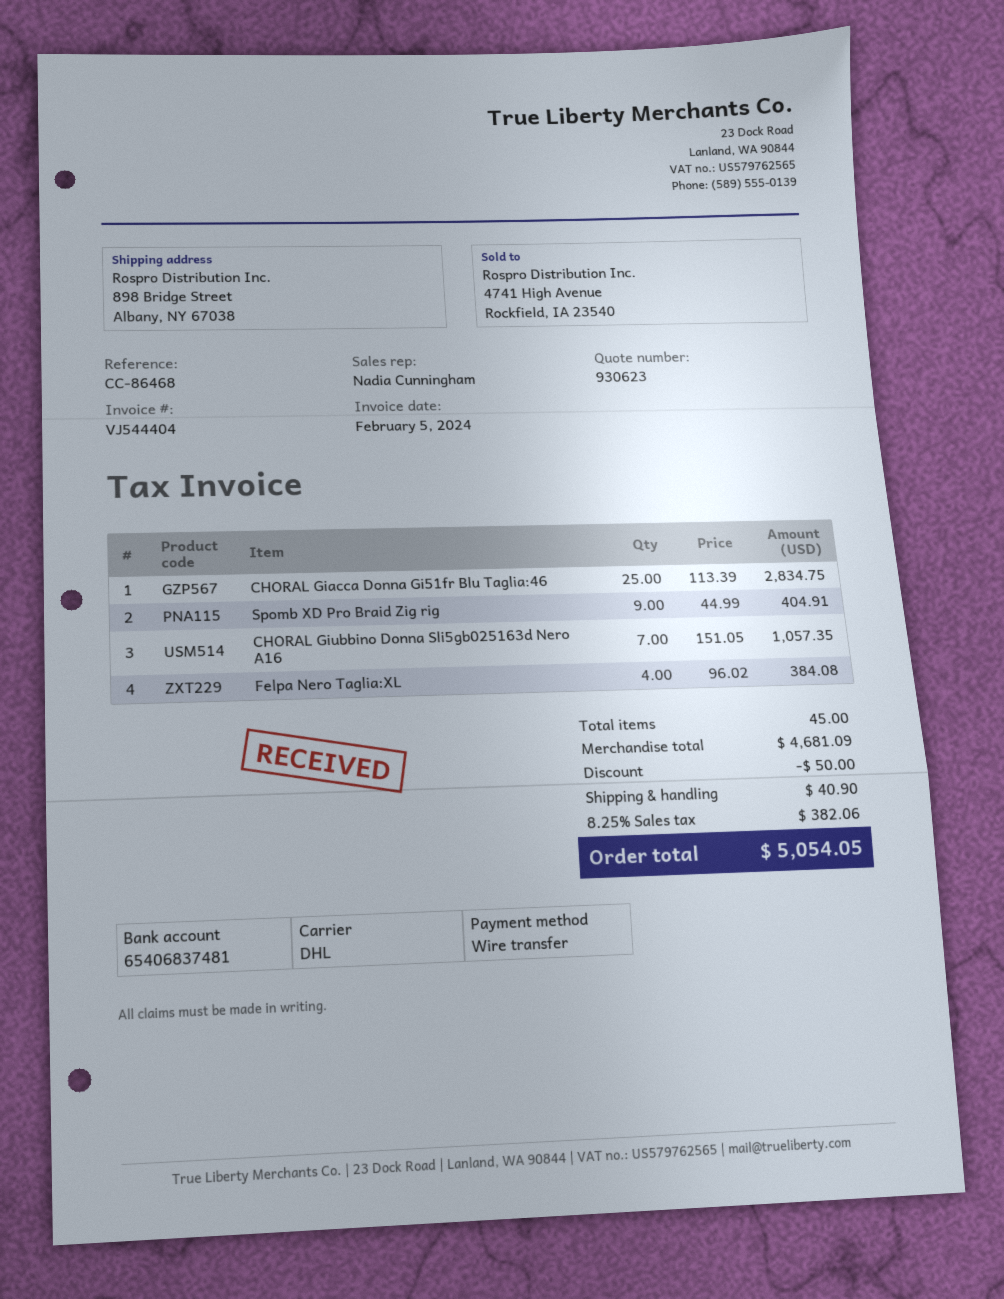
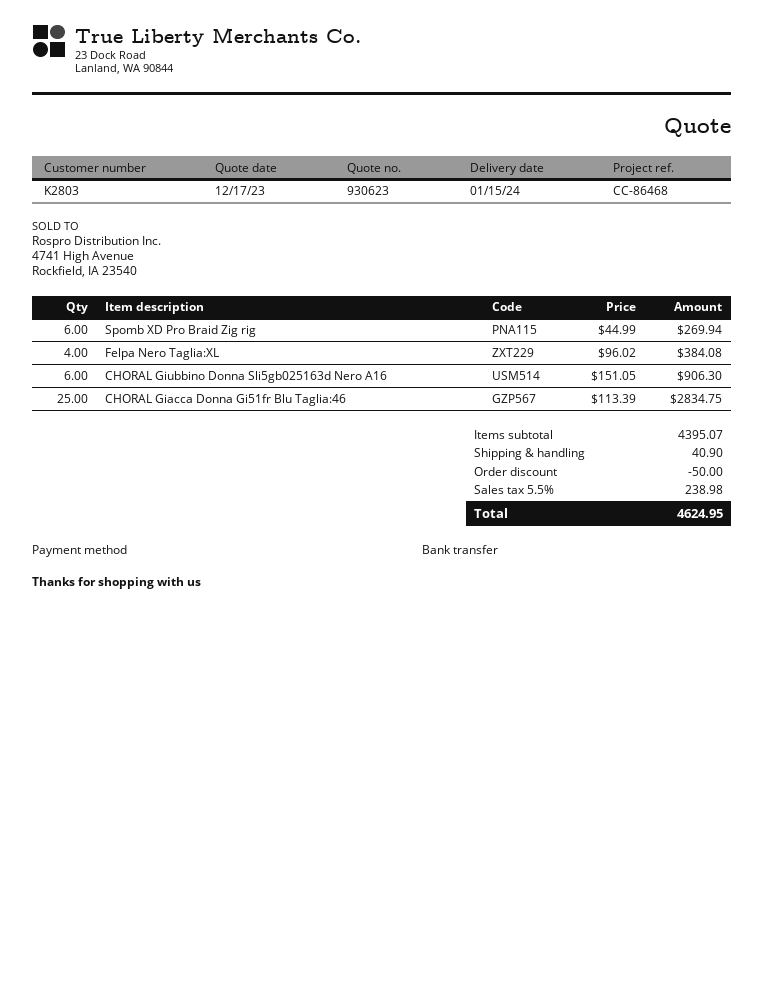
Spomb XD Pro Braid Zig rig: 9 x 44.99 = 404.91 -> 6 x 44.99 = 269.94
CHORAL Giubbino Donna Sli5gb025163d Nero A16: 7 x 151.05 = 1057.35 -> 6 x 151.05 = 906.30
subtotal: 4681.09 -> 4395.07
tax: 8.25% = 382.06 -> 5.5% = 238.98
total: 5054.05 -> 4624.95

